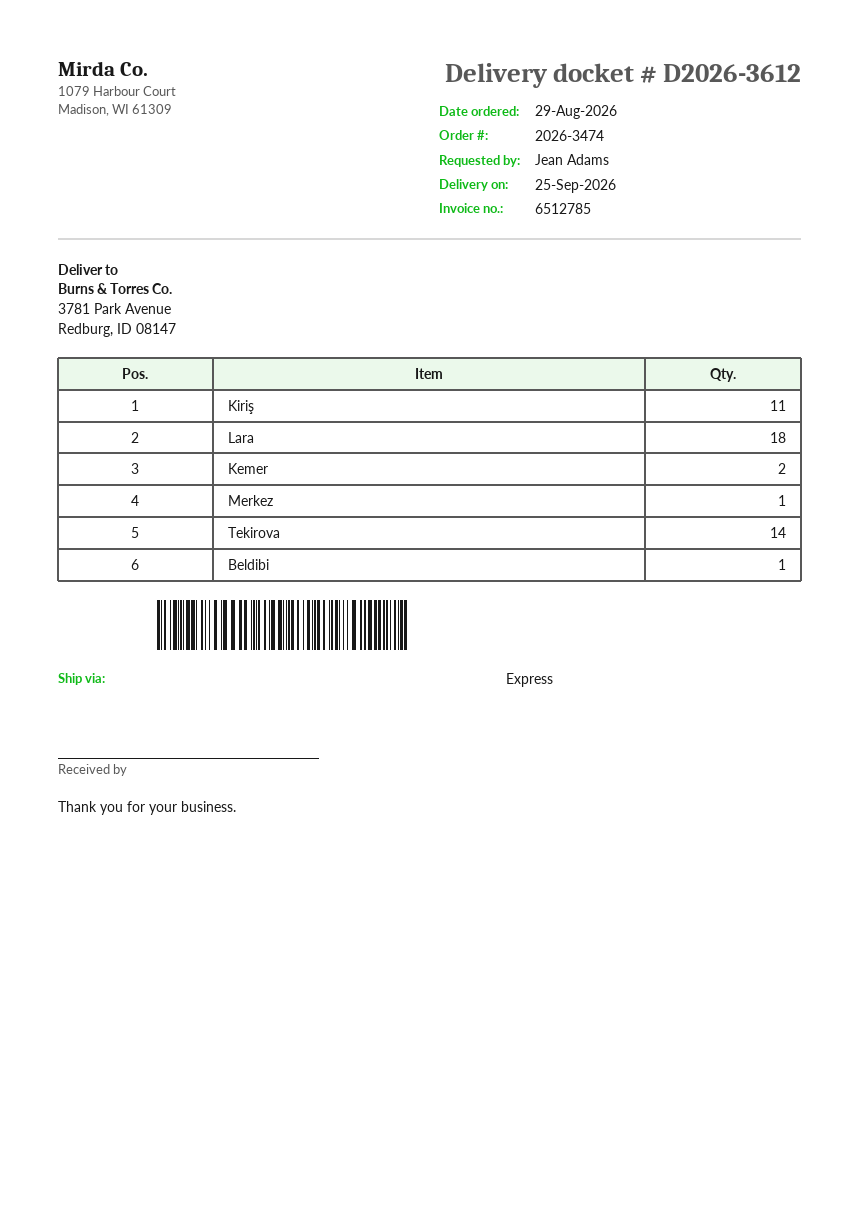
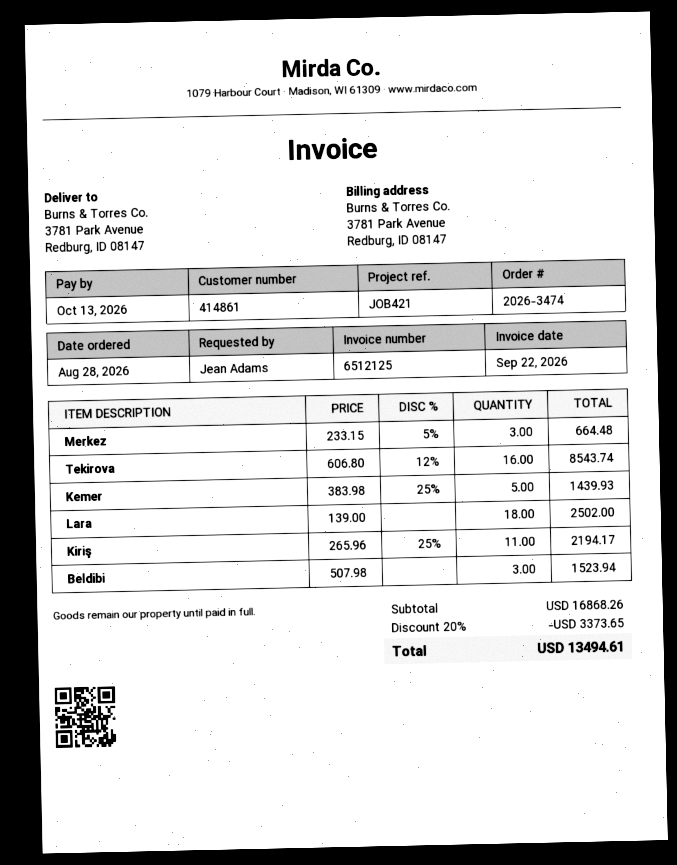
order date: 2026-08-29 -> 2026-08-28
invoice number: 6512785 -> 6512125
Kemer: 2 -> 5
Merkez: 1 -> 3
Tekirova: 14 -> 16
Beldibi: 1 -> 3

